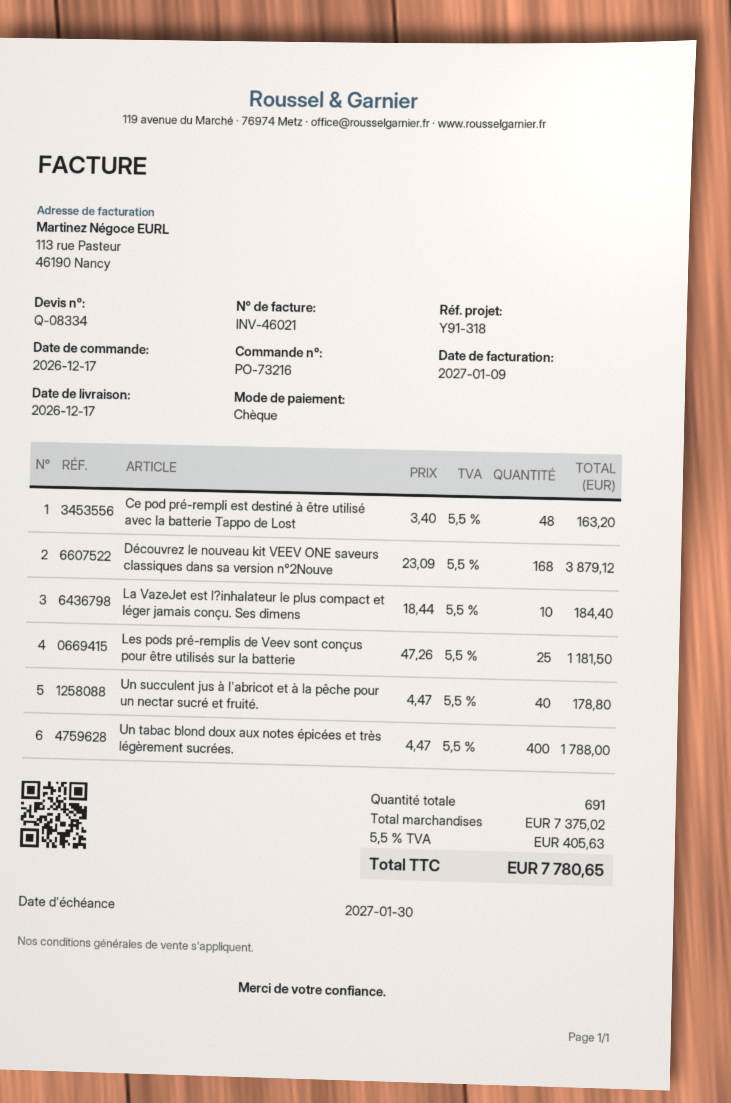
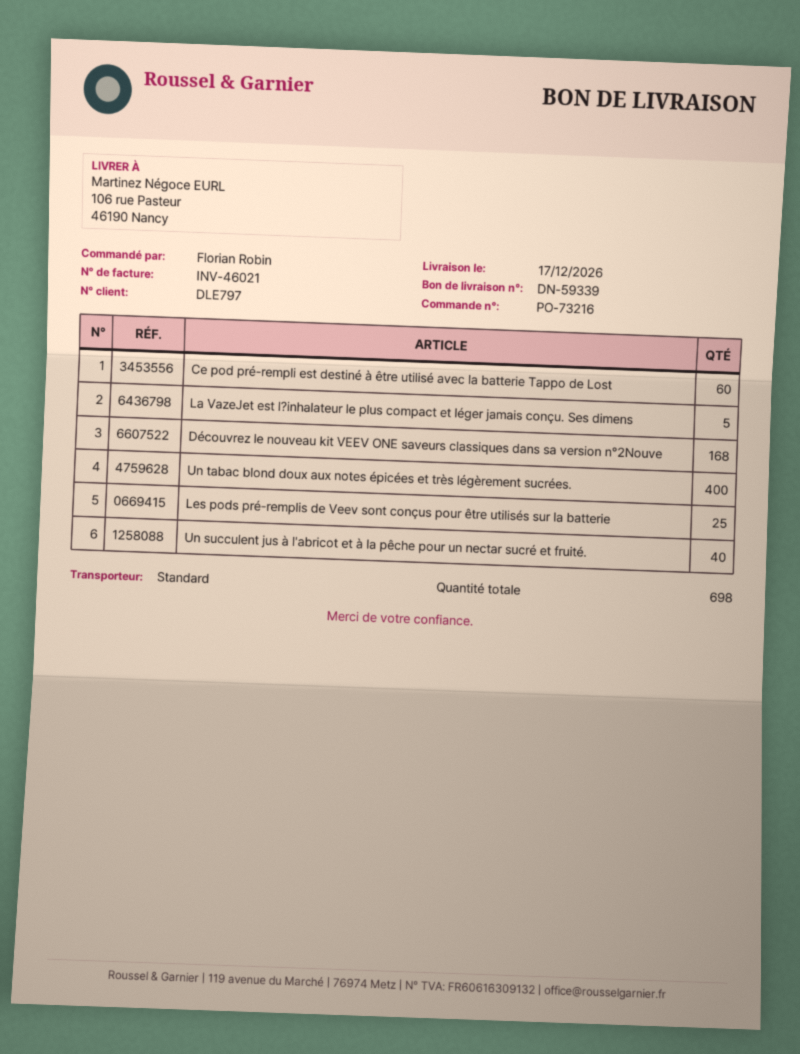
Ce pod pré-rempli est destiné à être utilisé avec la batterie Tappo de Lost: 48 -> 60
La VazeJet est l?inhalateur le plus compact et léger jamais conçu. Ses dimens: 10 -> 5
total quantity: 691 -> 698

